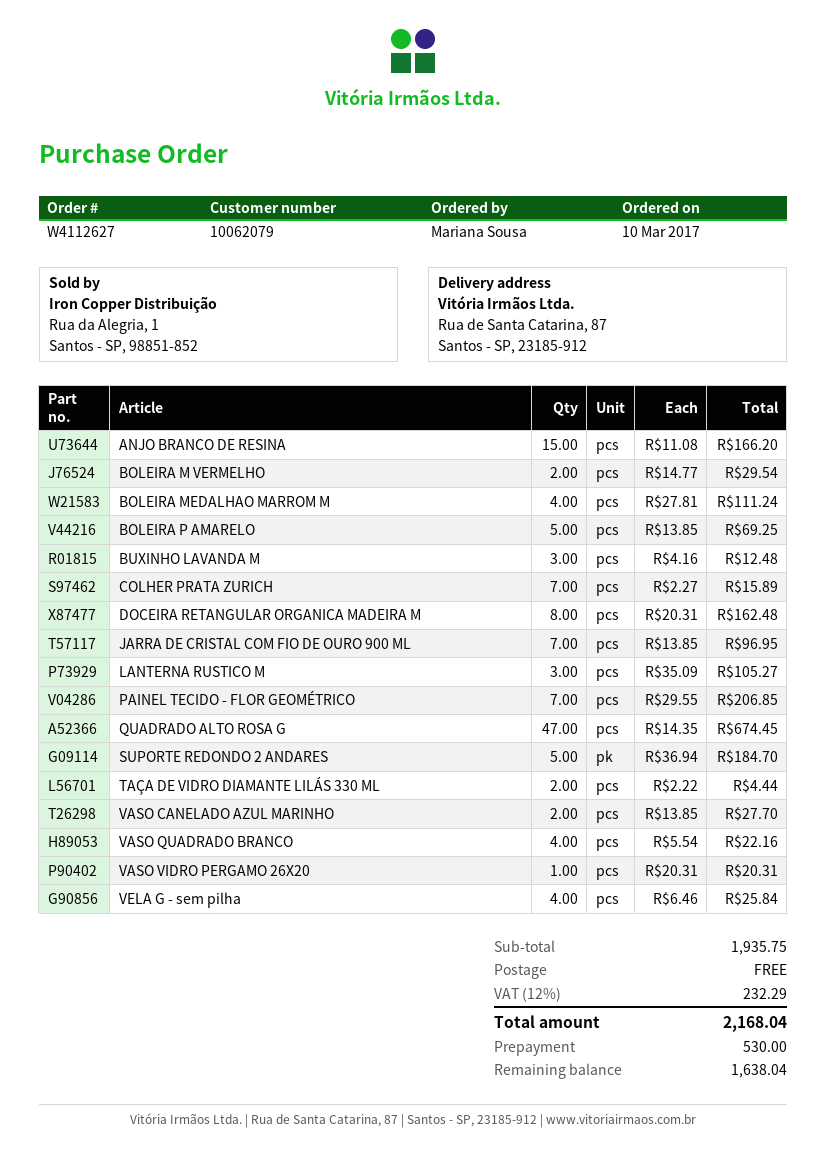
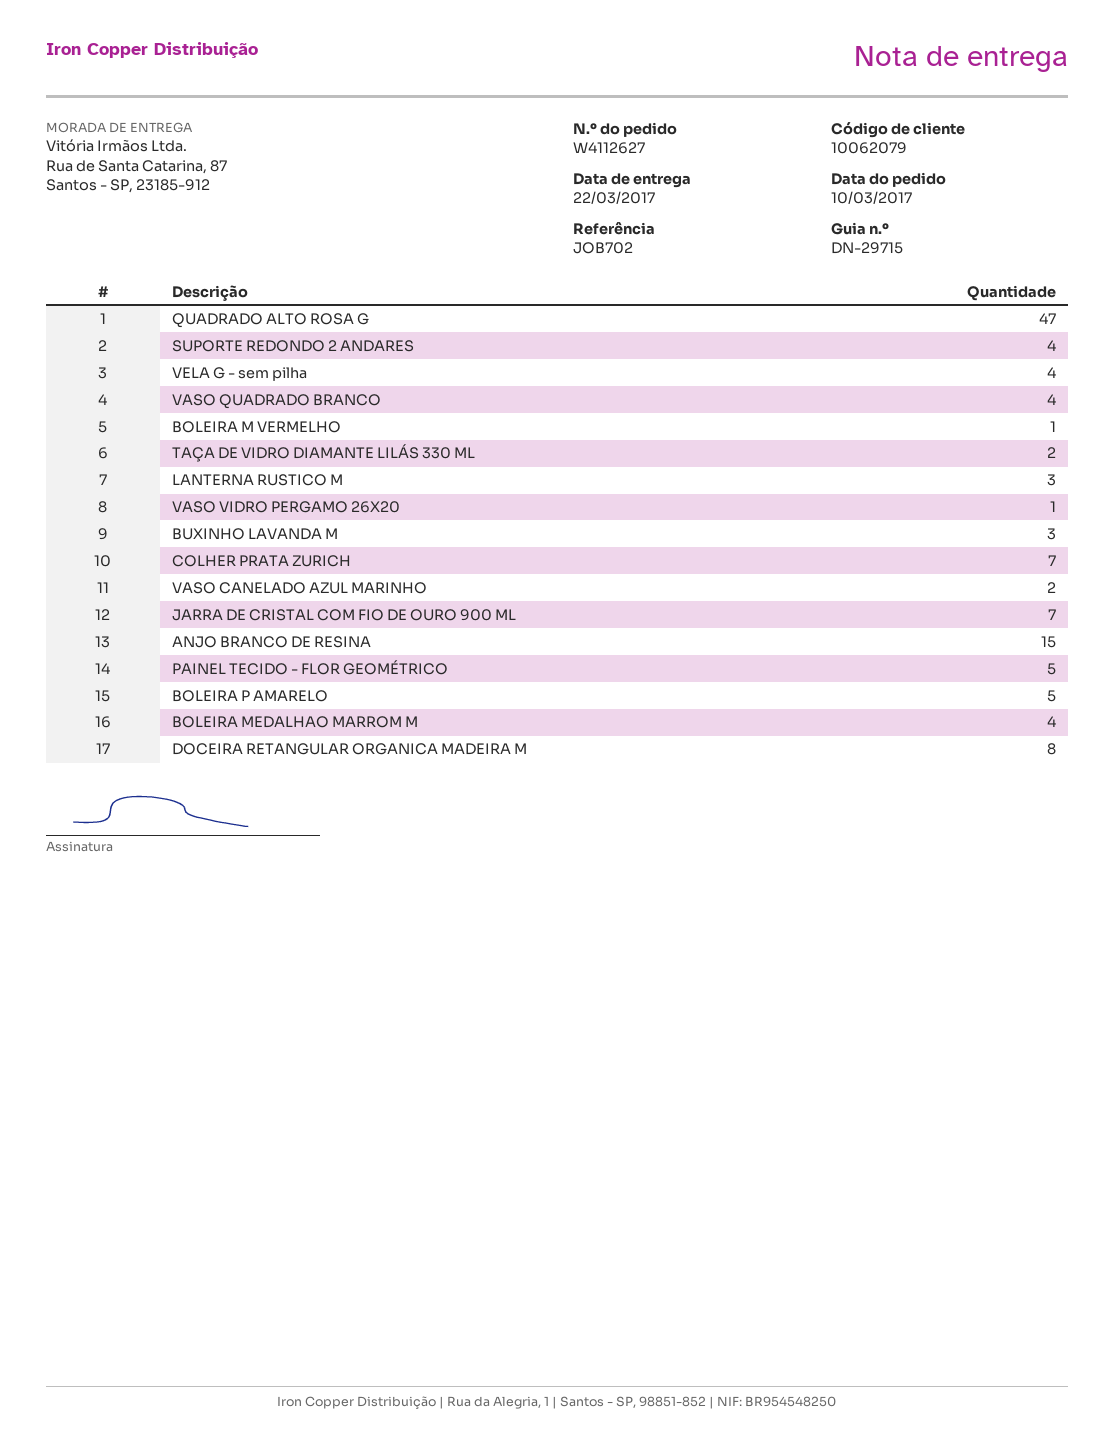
BOLEIRA M VERMELHO: 2 -> 1
PAINEL TECIDO - FLOR GEOMÉTRICO: 7 -> 5
SUPORTE REDONDO 2 ANDARES: 5 -> 4

